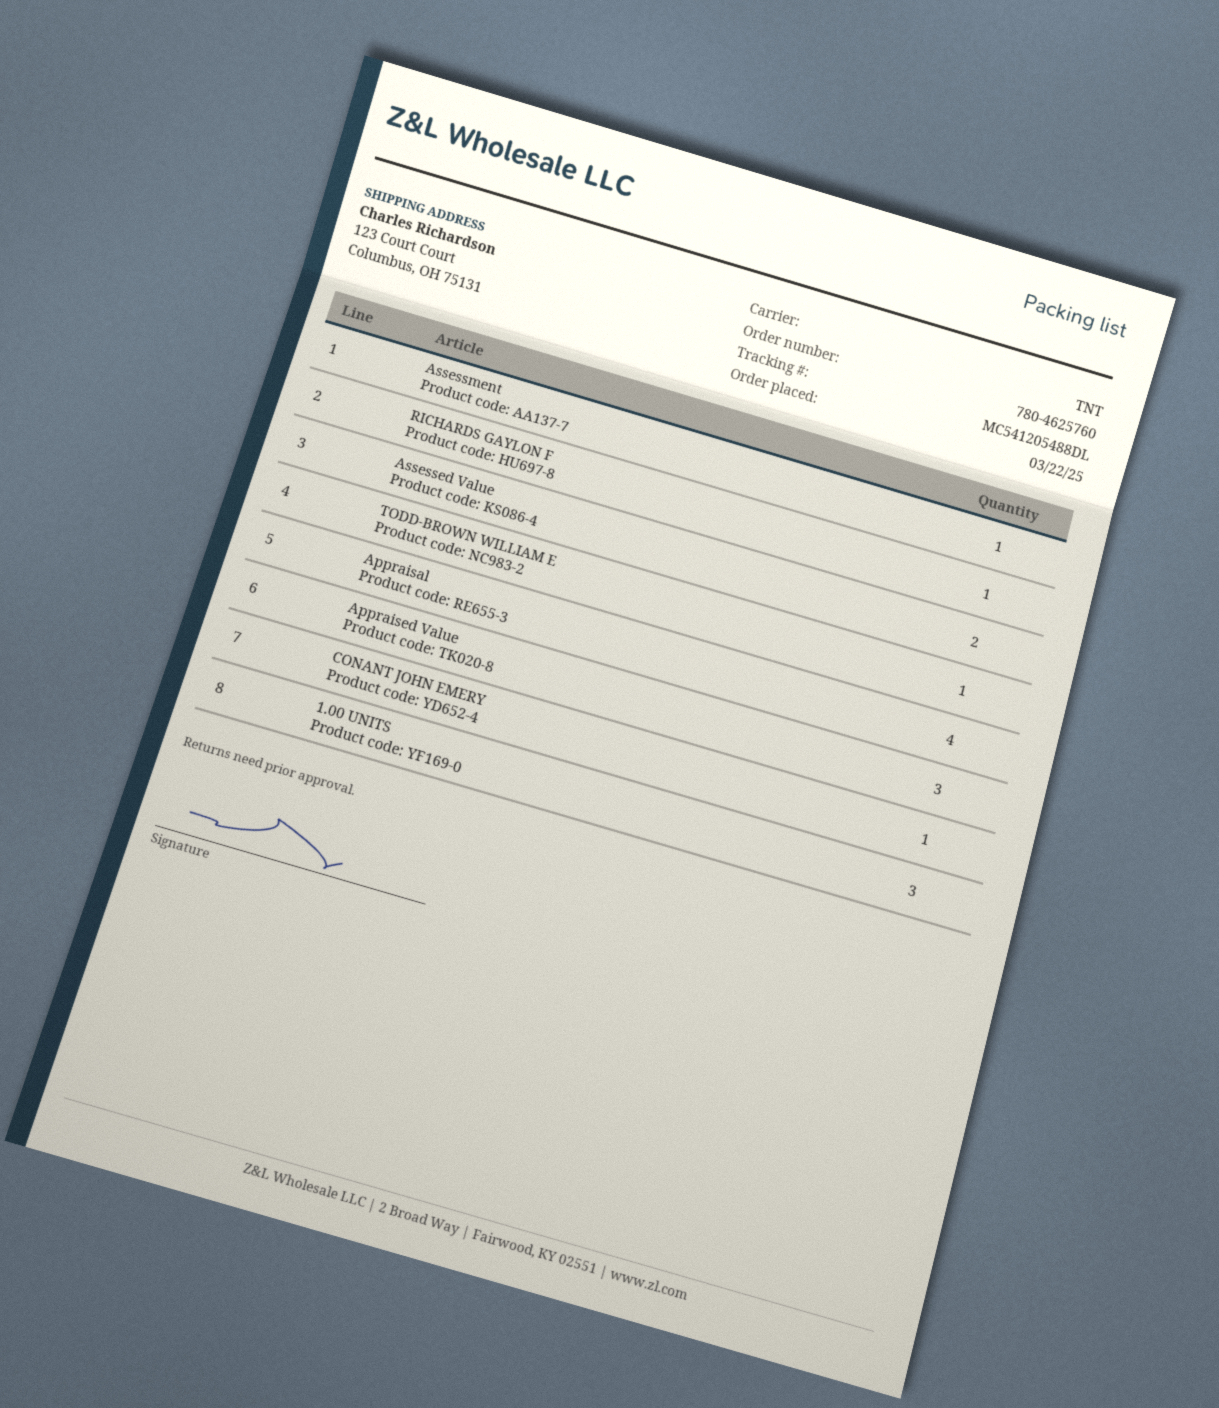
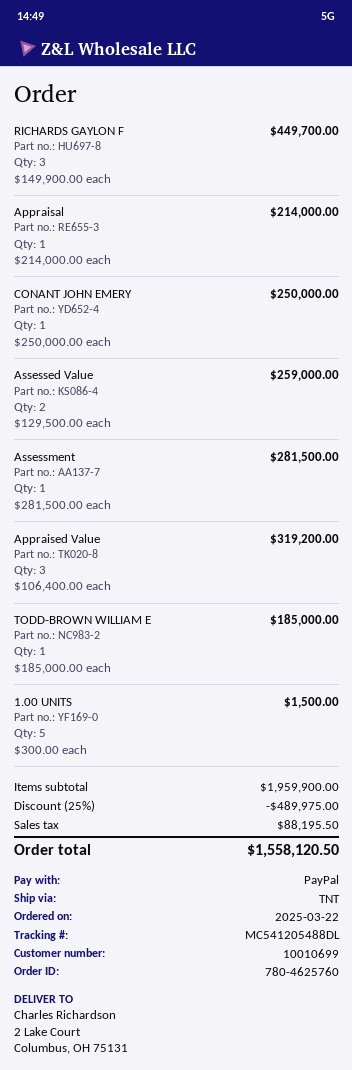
ship to: 123 Court Court, Columbus, OH 75131 -> 2 Lake Court, Columbus, OH 75131
RICHARDS GAYLON F: 1 -> 3
Appraisal: 4 -> 1
1.00 UNITS: 3 -> 5

